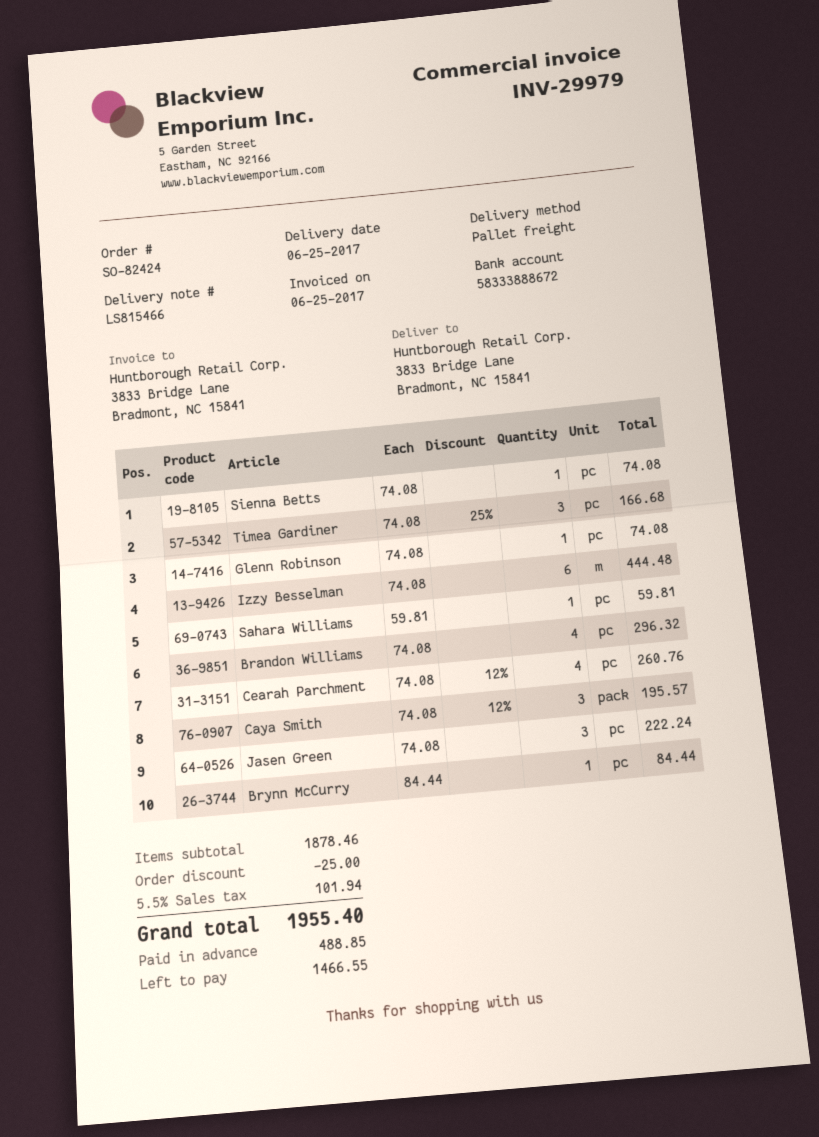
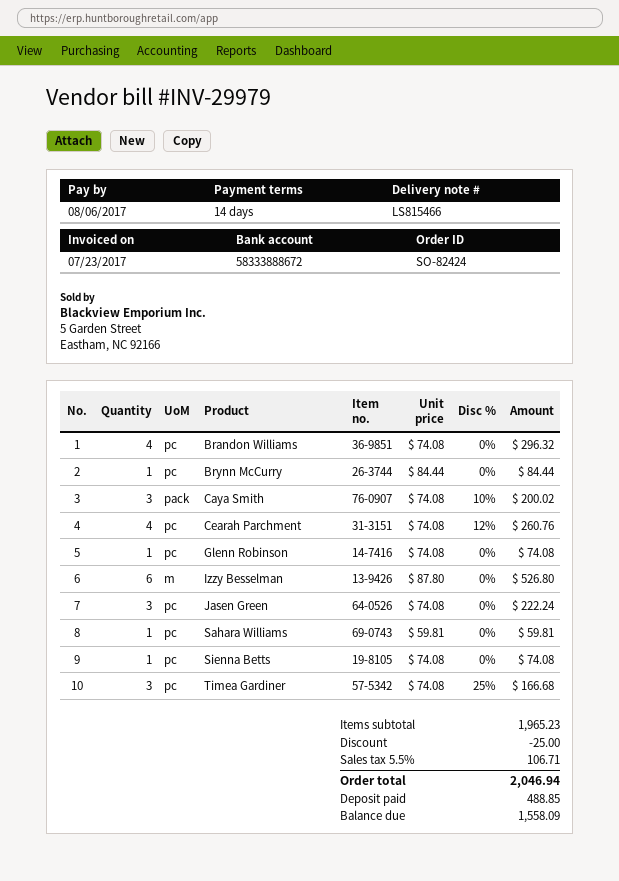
invoice date: 2017-06-25 -> 2017-07-23
Izzy Besselman: 6 x 74.08 = 444.48 -> 6 x 87.80 = 526.80
Caya Smith: 3 x 74.08 - 12% = 195.57 -> 3 x 74.08 - 10% = 200.02
subtotal: 1878.46 -> 1965.23
tax: 5.5% = 101.94 -> 5.5% = 106.71
total: 1955.40 -> 2046.94
balance: 1466.55 -> 1558.09

